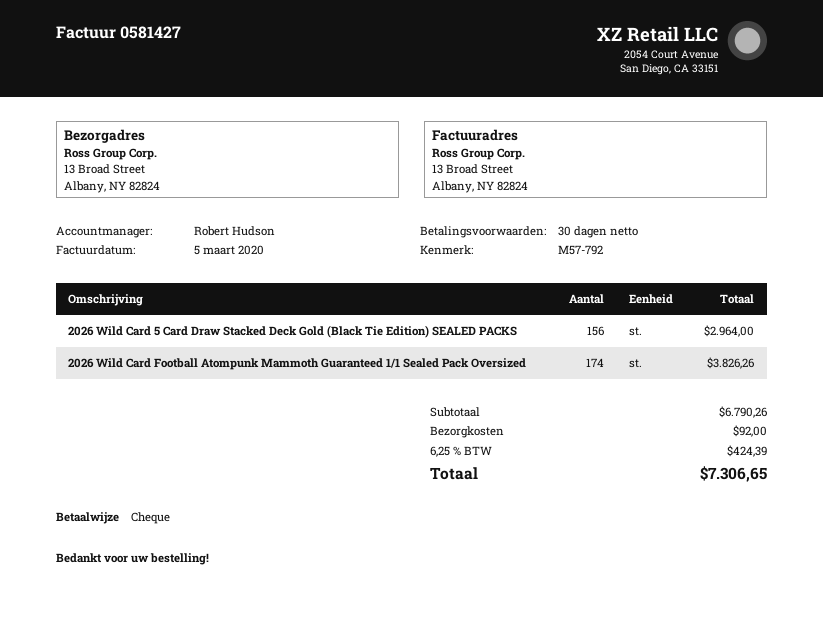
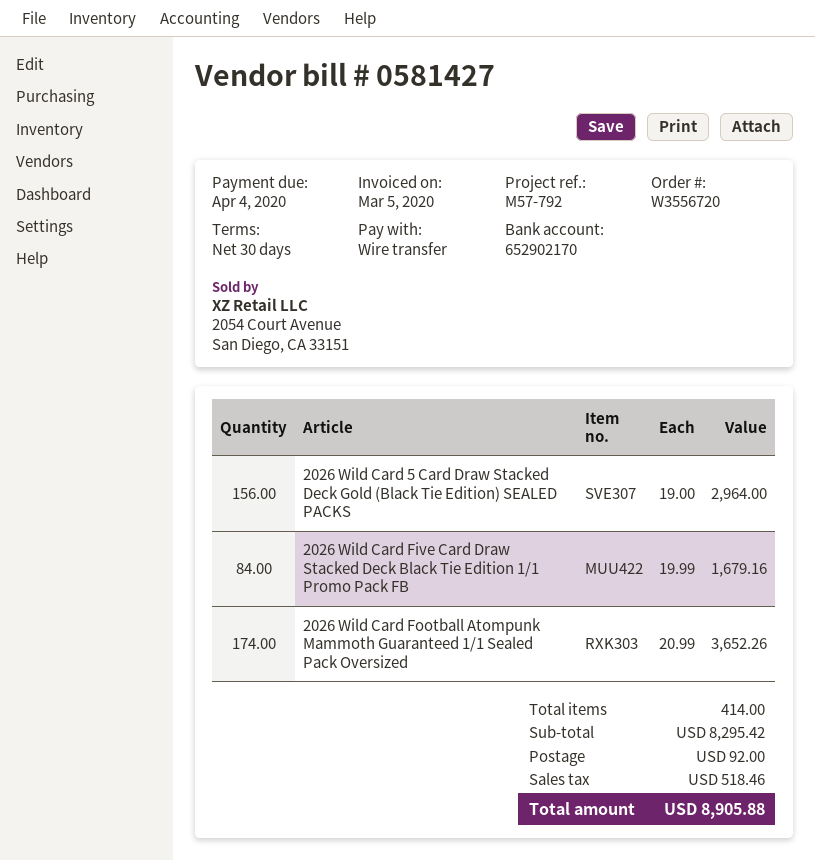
payment method: cheque -> bank transfer
2026 Wild Card Football Atompunk Mammoth Guaranteed 1/1 Sealed Pack Oversized: 174 for 3826.26 -> 174 for 3652.26
2026 Wild Card Five Card Draw Stacked Deck Black Tie Edition 1/1 Promo Pack FB: none -> 84 for 1679.16
subtotal: 6790.26 -> 8295.42
tax: 424.39 -> 518.46
total: 7306.65 -> 8905.88

